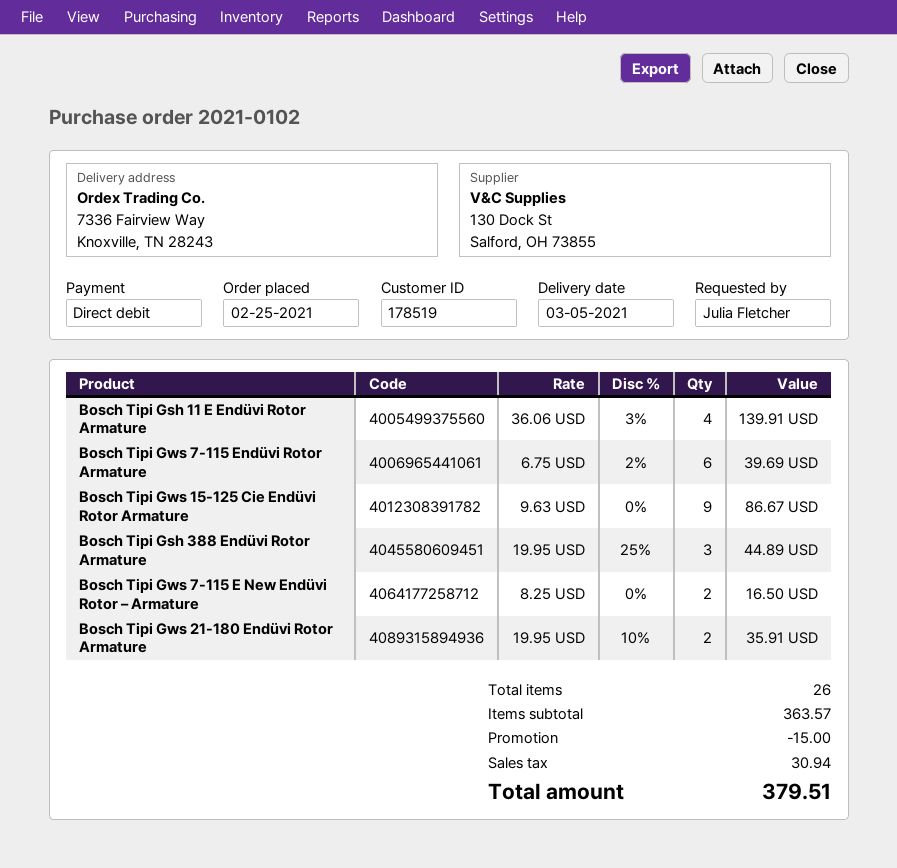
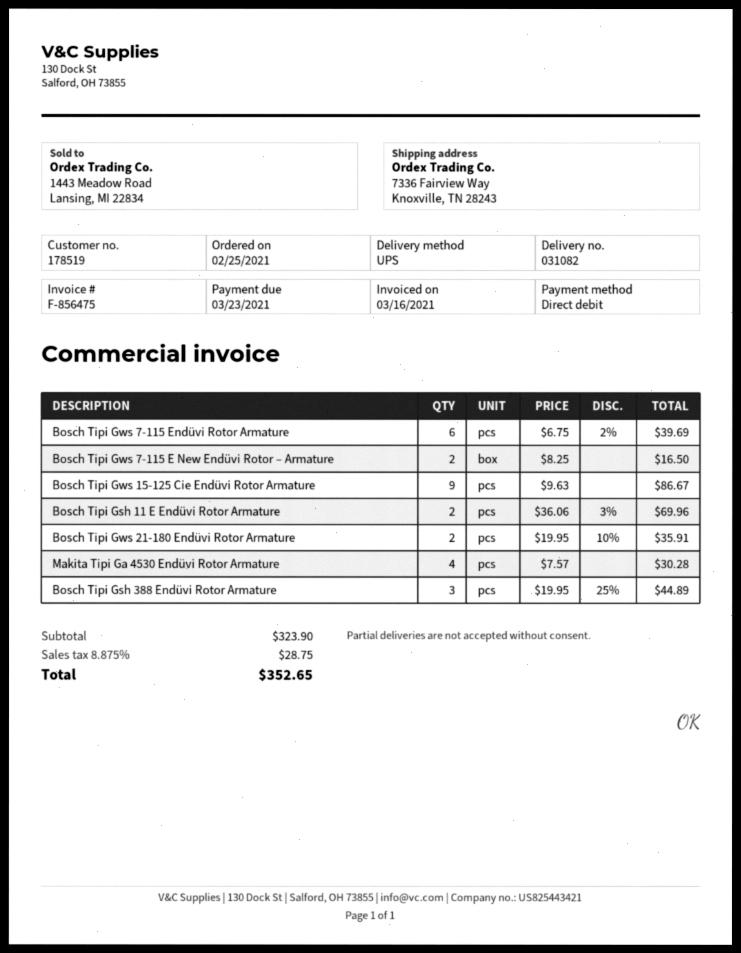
Bosch Tipi Gsh 11 E Endüvi Rotor Armature: 4 x 36.06 - 3% = 139.91 -> 2 x 36.06 - 3% = 69.96
Makita Tipi Ga 4530 Endüvi Rotor Armature: none -> 4 x 7.57 = 30.28
subtotal: 363.57 -> 323.90
discount: 15.00 -> none
tax: 30.94 -> 28.75
total: 379.51 -> 352.65

